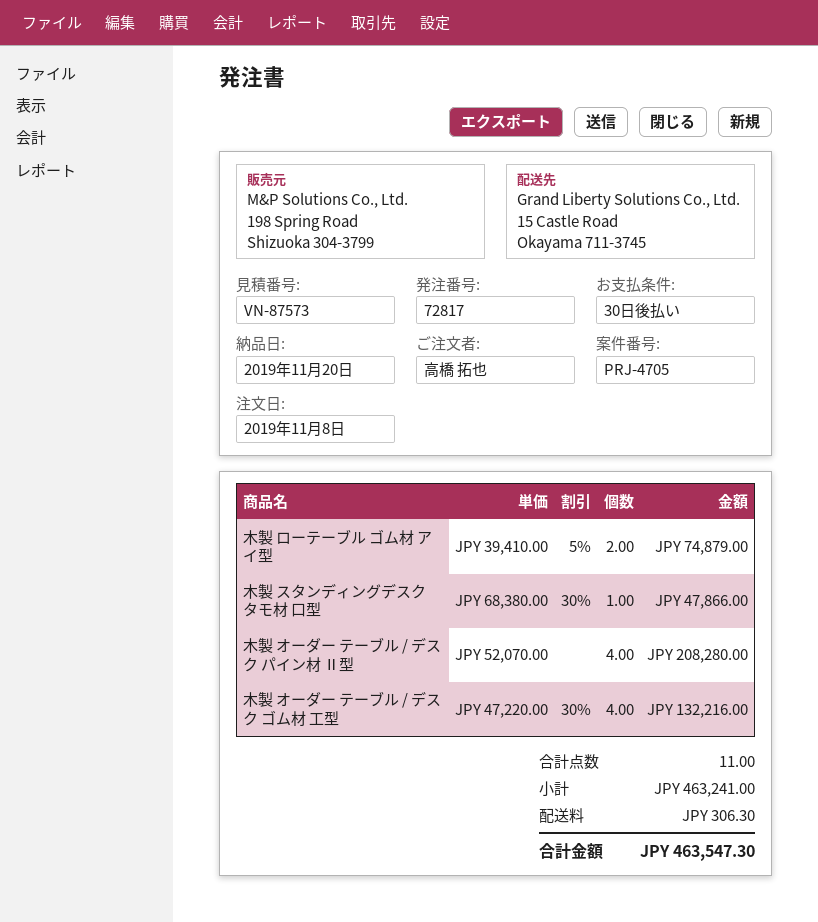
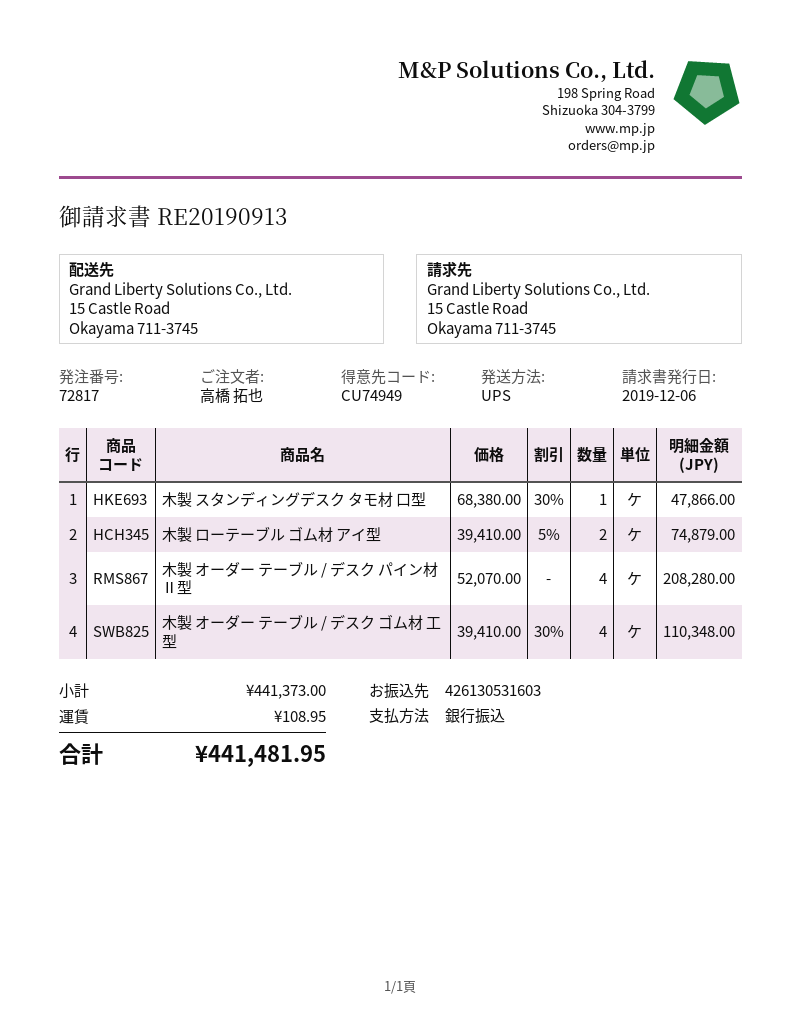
木製 オーダー テーブル / デスク ゴム材 工型: 4 x 47220.00 - 30% = 132216.00 -> 4 x 39410.00 - 30% = 110348.00
subtotal: 463241.00 -> 441373.00
shipping: 306.30 -> 108.95
total: 463547.30 -> 441481.95

